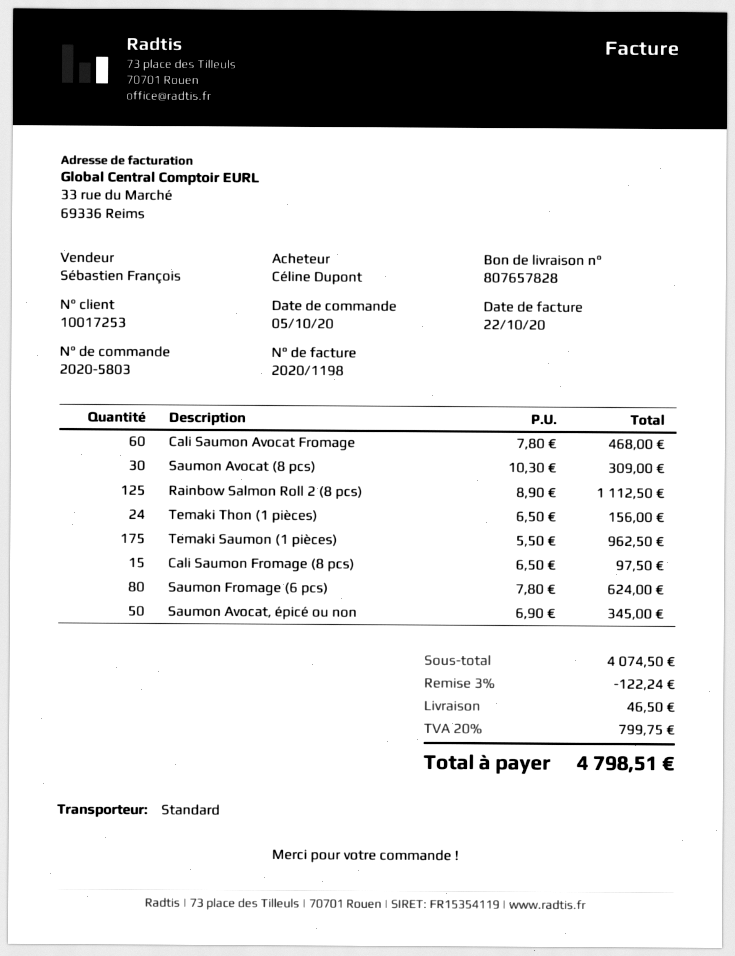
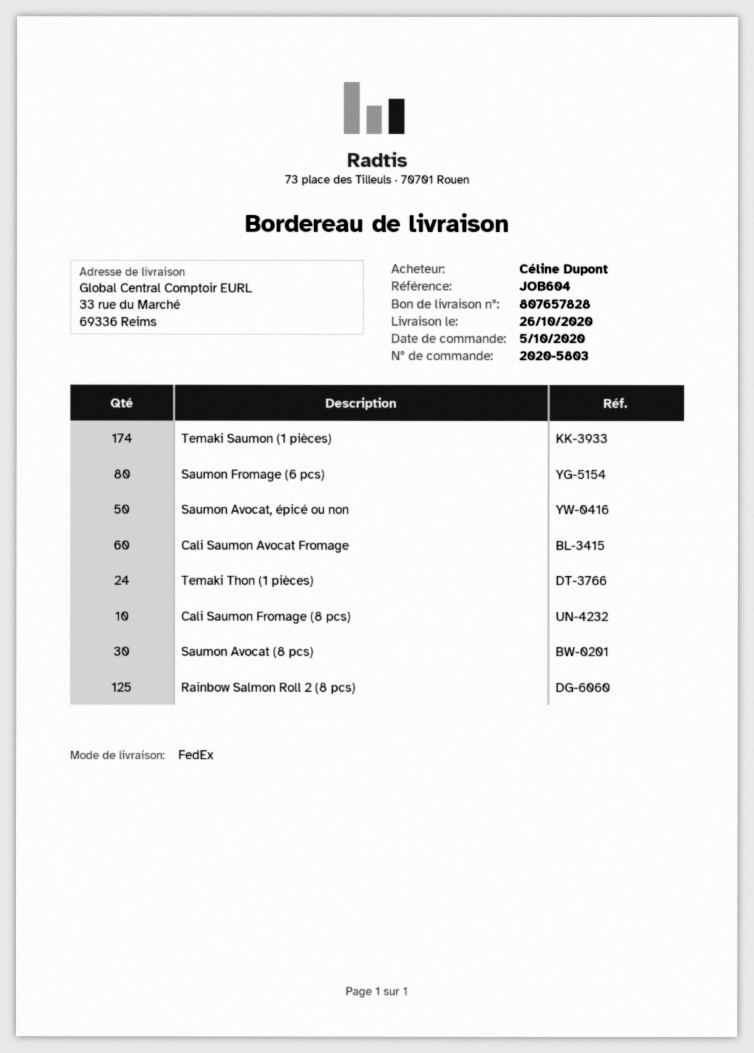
shipping method: standard -> FedEx
Temaki Saumon (1 pièces): 175 -> 174
Cali Saumon Fromage (8 pcs): 15 -> 10

